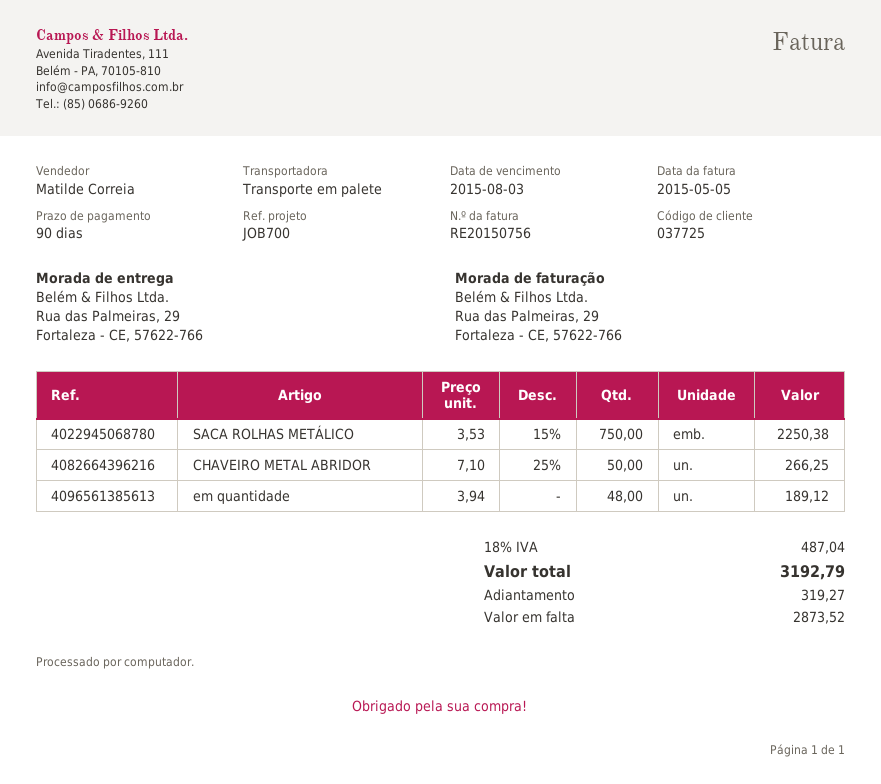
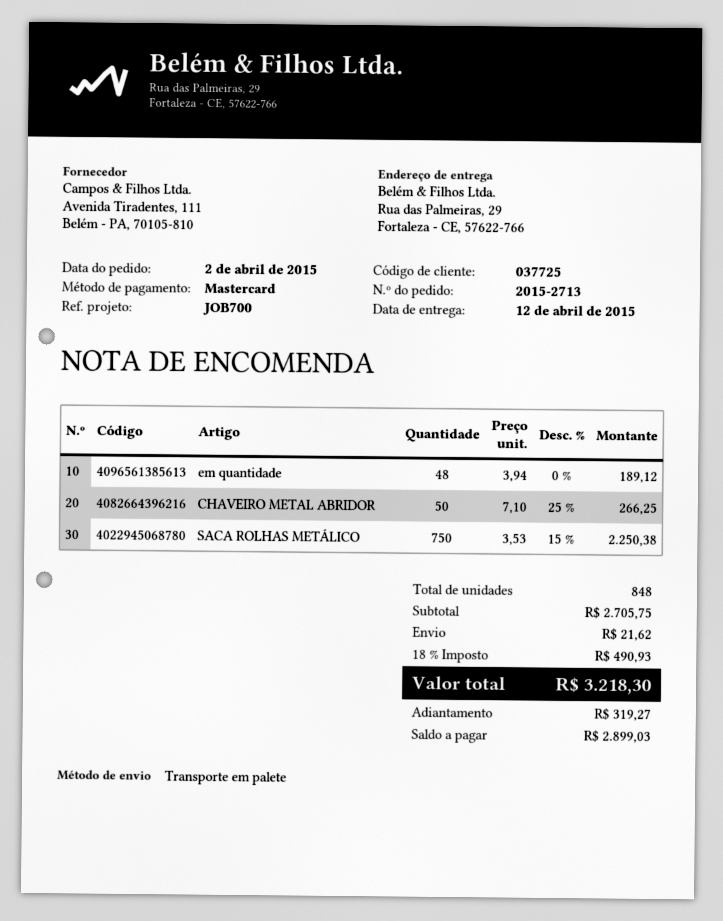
shipping: none -> 21.62
tax: 18% = 487.04 -> 18% = 490.93
total: 3192.79 -> 3218.30
balance: 2873.52 -> 2899.03

